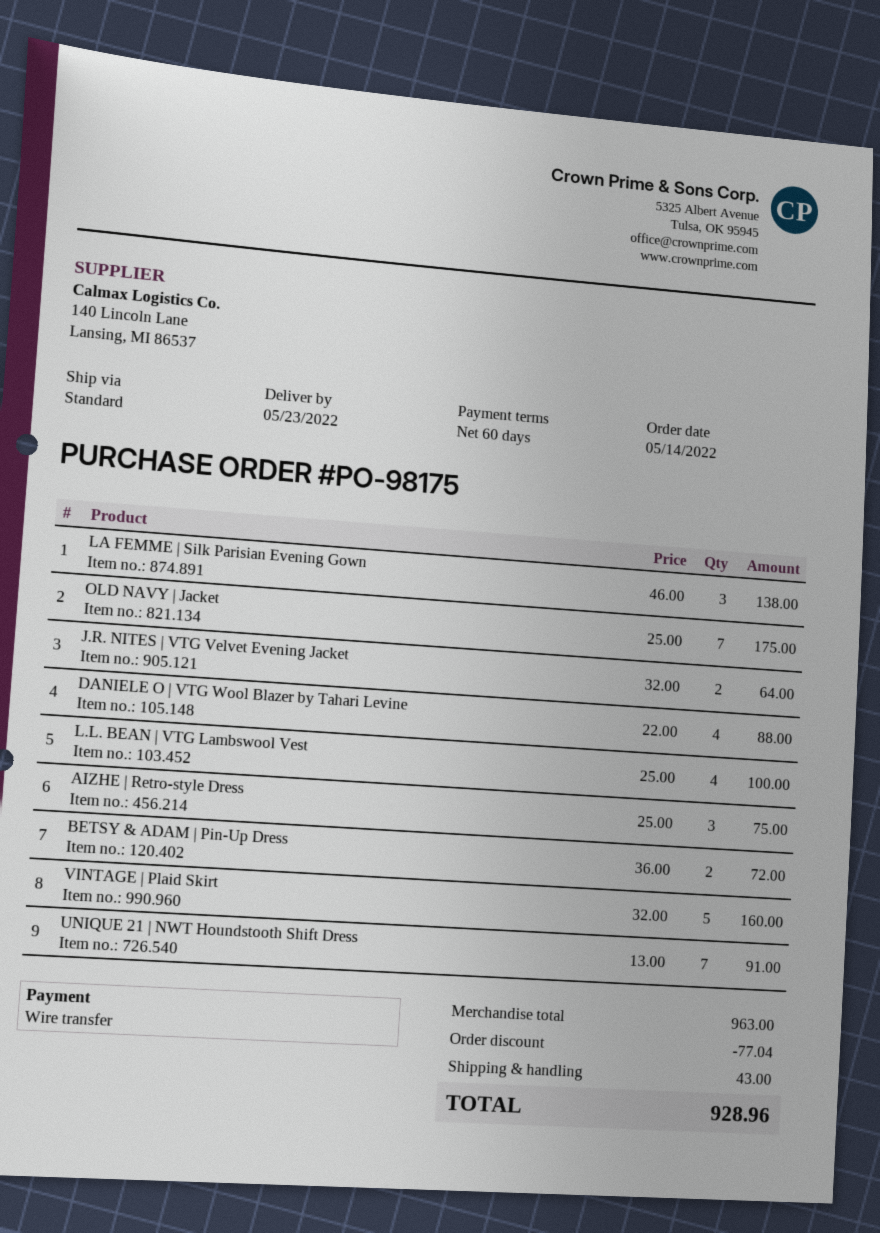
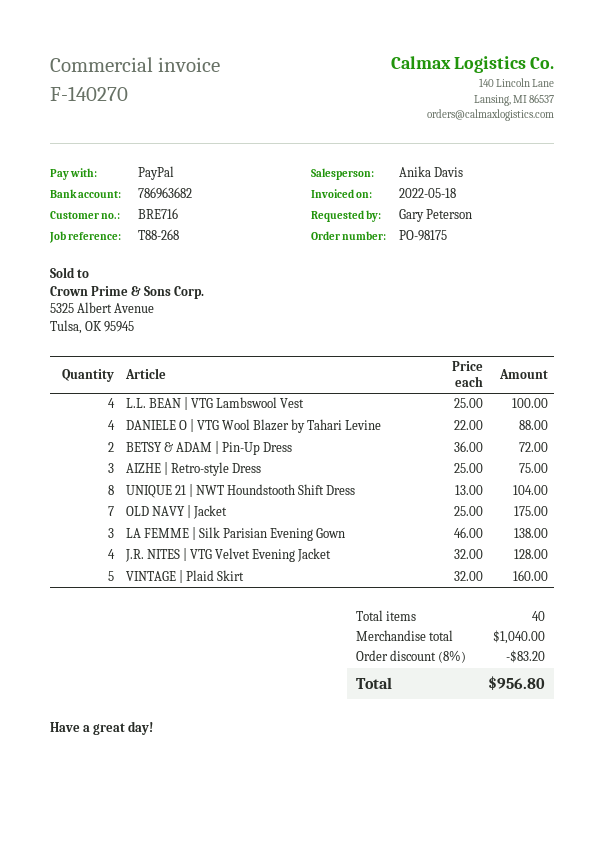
payment method: bank transfer -> PayPal
J.R. NITES | VTG Velvet Evening Jacket: 2 x 32.00 = 64.00 -> 4 x 32.00 = 128.00
UNIQUE 21 | NWT Houndstooth Shift Dress: 7 x 13.00 = 91.00 -> 8 x 13.00 = 104.00
subtotal: 963.00 -> 1040.00
discount: 77.04 -> 83.20
shipping: 43.00 -> none
total: 928.96 -> 956.80

